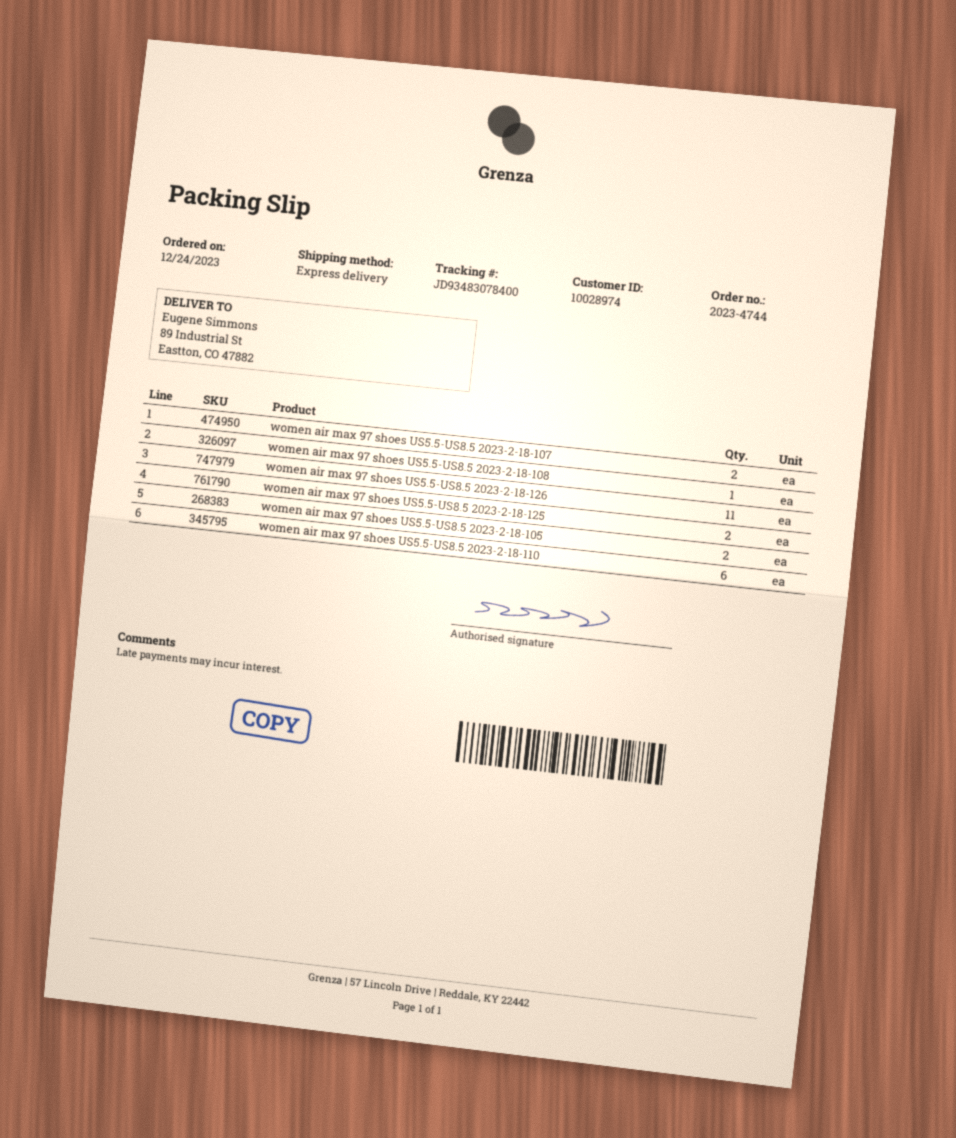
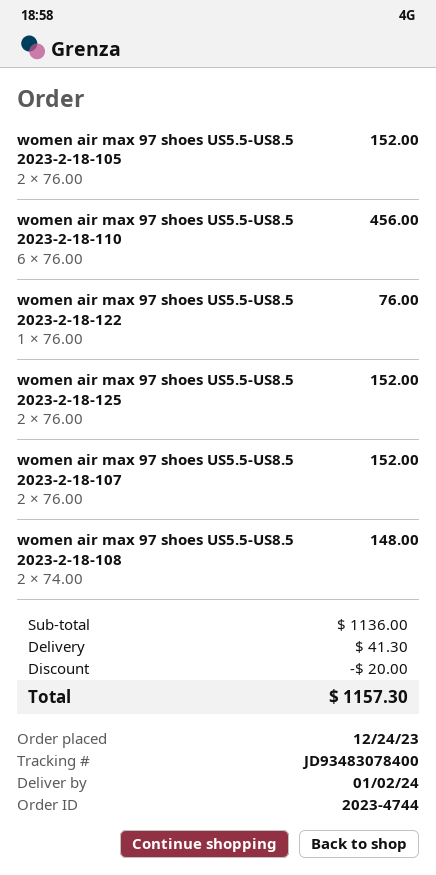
women air max 97 shoes US5.5-US8.5 2023-2-18-108: 1 -> 2
women air max 97 shoes US5.5-US8.5 2023-2-18-126: 11 -> none
women air max 97 shoes US5.5-US8.5 2023-2-18-122: none -> 1

